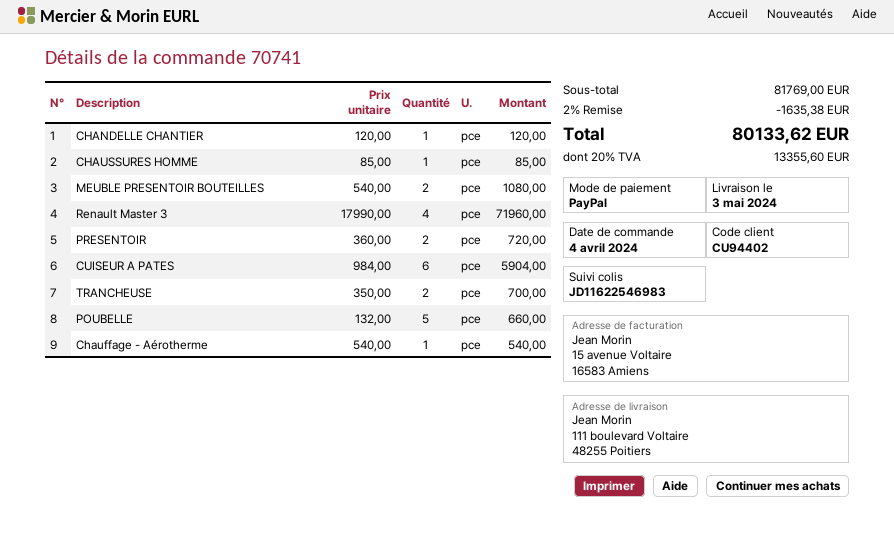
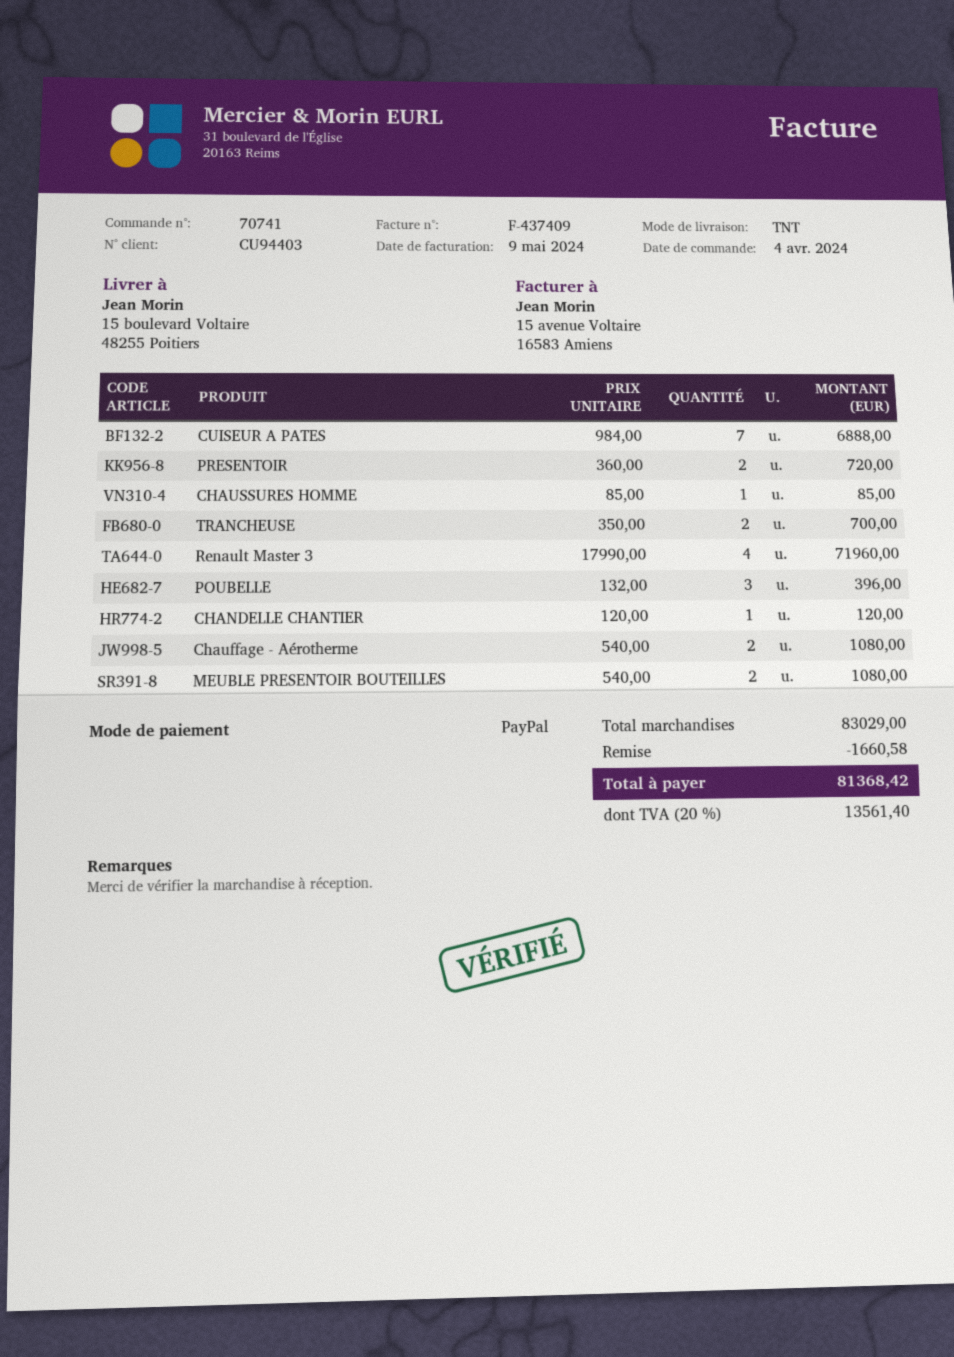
customer number: CU94402 -> CU94403
ship to: 111 boulevard Voltaire, 48255 Poitiers -> 15 boulevard Voltaire, 48255 Poitiers
CUISEUR A PATES: 6 x 984.00 = 5904.00 -> 7 x 984.00 = 6888.00
POUBELLE: 5 x 132.00 = 660.00 -> 3 x 132.00 = 396.00
Chauffage - Aérotherme: 1 x 540.00 = 540.00 -> 2 x 540.00 = 1080.00
subtotal: 81769.00 -> 83029.00
discount: 1635.38 -> 1660.58
tax: 20% = 13355.60 -> 20% = 13561.40
total: 80133.62 -> 81368.42

